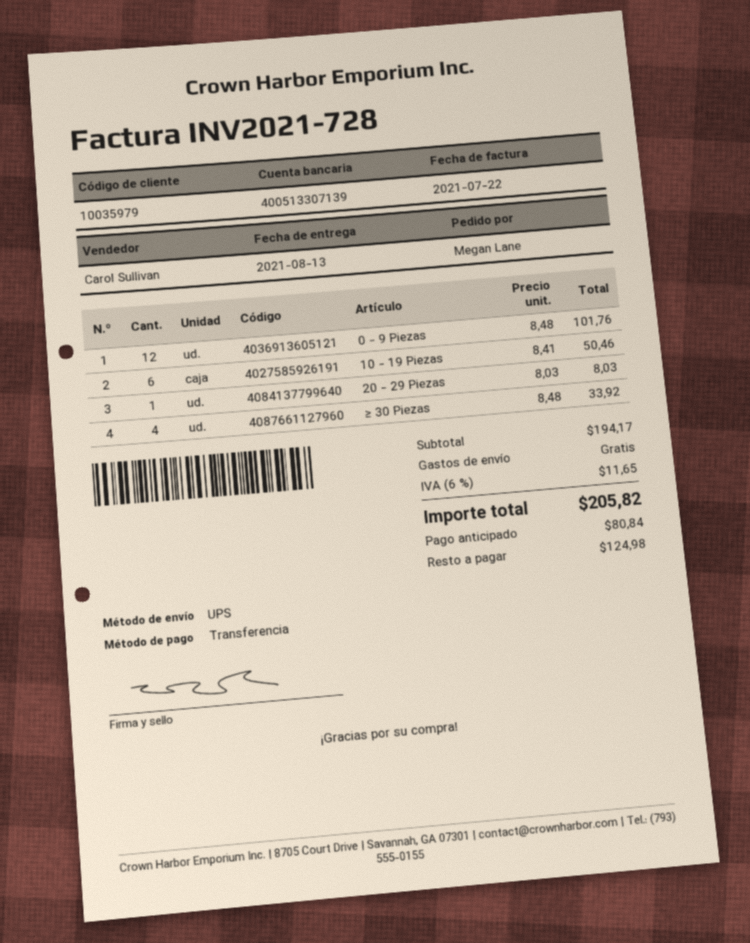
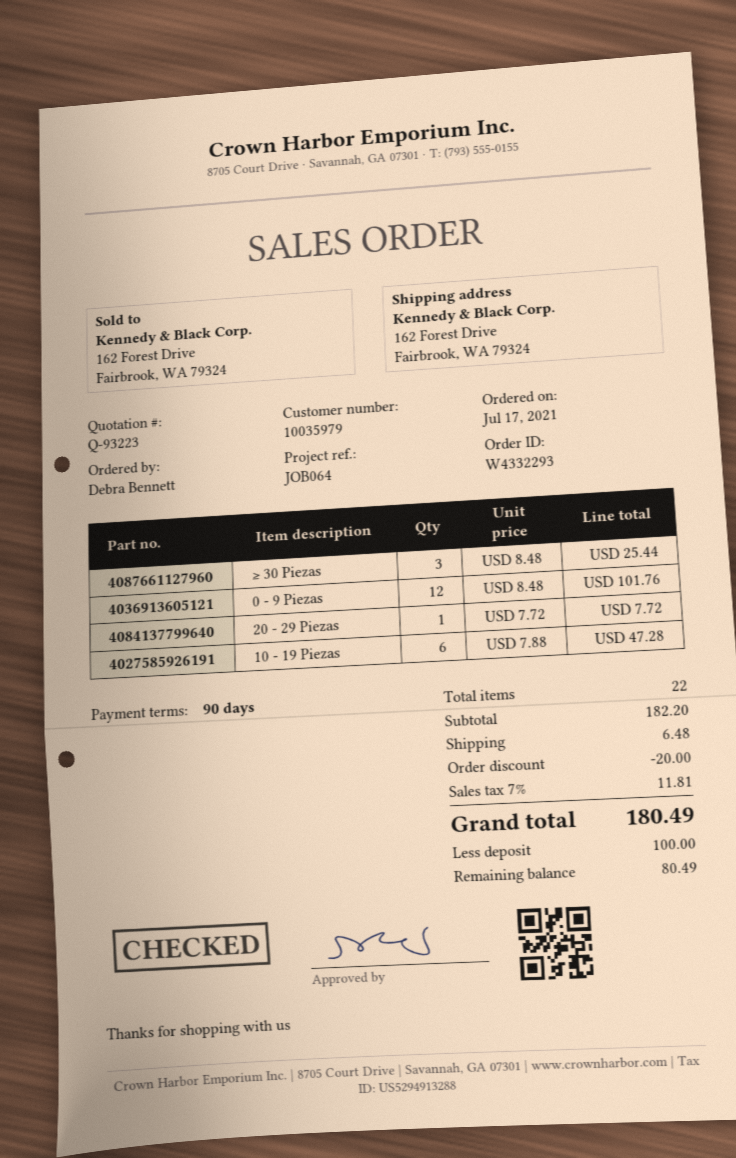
ordered by: Megan Lane -> Debra Bennett
10 - 19 Piezas: 6 x 8.41 = 50.46 -> 6 x 7.88 = 47.28
20 - 29 Piezas: 1 x 8.03 = 8.03 -> 1 x 7.72 = 7.72
≥ 30 Piezas: 4 x 8.48 = 33.92 -> 3 x 8.48 = 25.44
subtotal: 194.17 -> 182.20
discount: none -> 20.00
shipping: 0.00 -> 6.48
tax: 6% = 11.65 -> 7% = 11.81
total: 205.82 -> 180.49
deposit: 80.84 -> 100.00
balance: 124.98 -> 80.49

